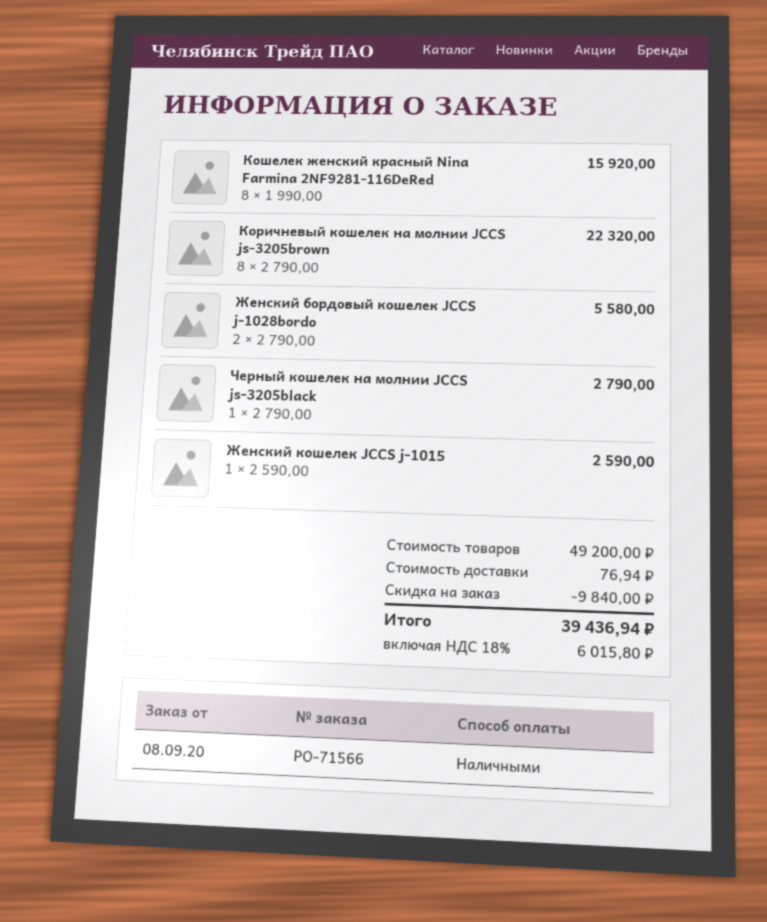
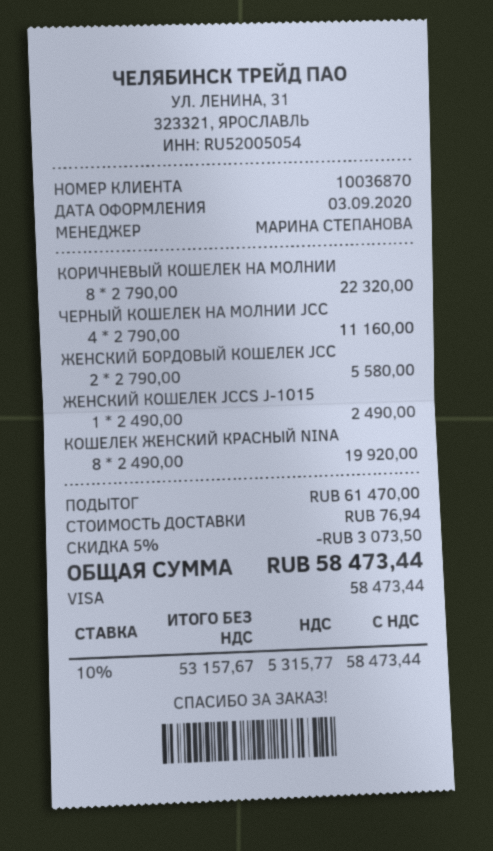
order date: 2020-09-08 -> 2020-09-03
payment method: cash -> Visa
Кошелек женский красный Nina Farmina 2NF9281-116DeRed: 8 x 1990.00 = 15920.00 -> 8 x 2490.00 = 19920.00
Черный кошелек на молнии JCCS js-3205black: 1 x 2790.00 = 2790.00 -> 4 x 2790.00 = 11160.00
Женский кошелек JCCS j-1015: 1 x 2590.00 = 2590.00 -> 1 x 2490.00 = 2490.00
subtotal: 49200.00 -> 61470.00
discount: 9840.00 -> 3073.50
tax: 18% = 6015.80 -> 10% = 5315.77
total: 39436.94 -> 58473.44

